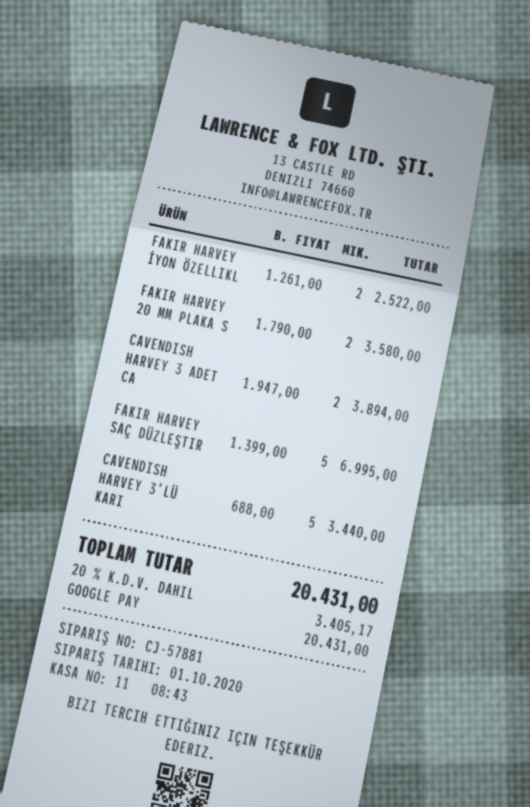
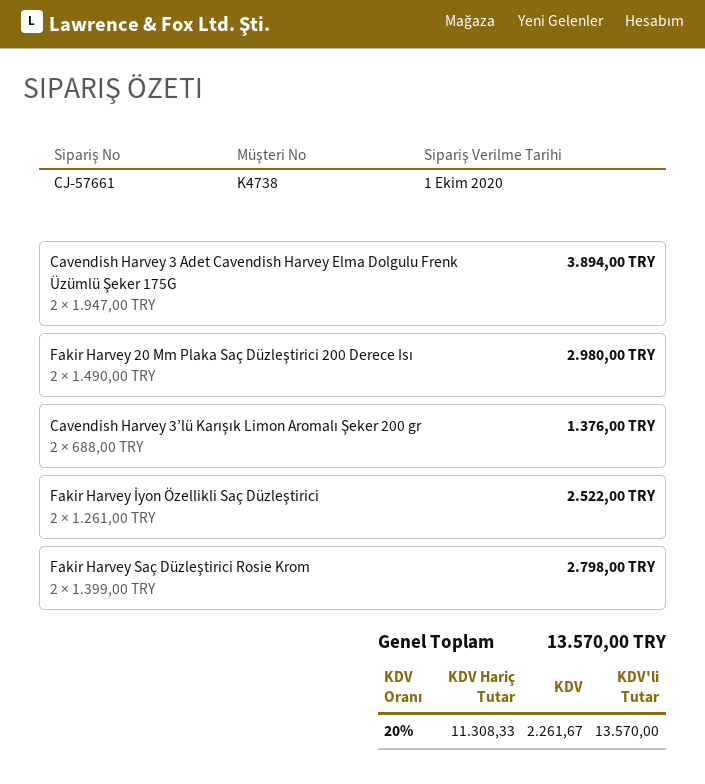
order number: CJ-57881 -> CJ-57661
FAKIR HARVEY 20 MM PLAKA S: 2 x 1790.00 = 3580.00 -> 2 x 1490.00 = 2980.00
FAKIR HARVEY SAÇ DÜZLEŞTIR: 5 x 1399.00 = 6995.00 -> 2 x 1399.00 = 2798.00
CAVENDISH HARVEY 3’LÜ KARI: 5 x 688.00 = 3440.00 -> 2 x 688.00 = 1376.00
tax: 20% = 3405.17 -> 20% = 2261.67
total: 20431.00 -> 13570.00

